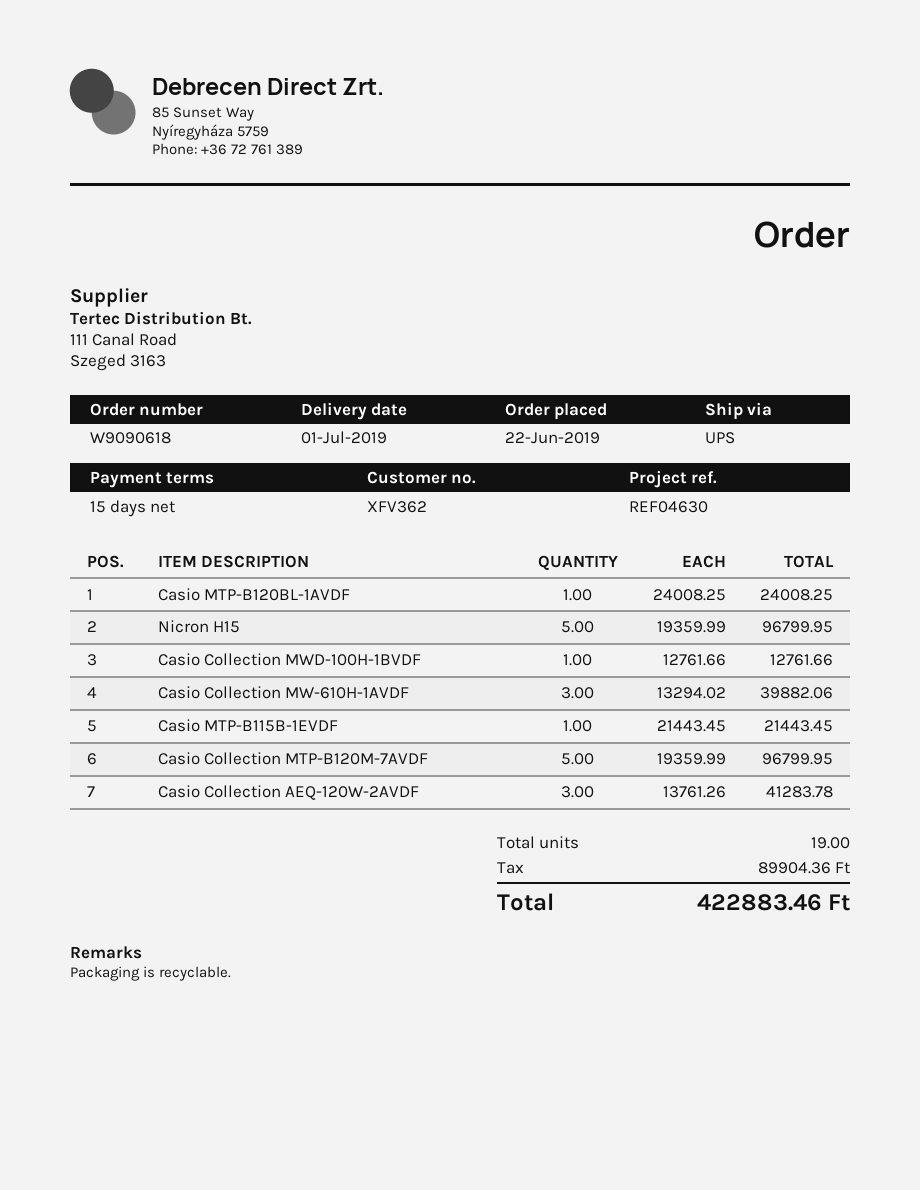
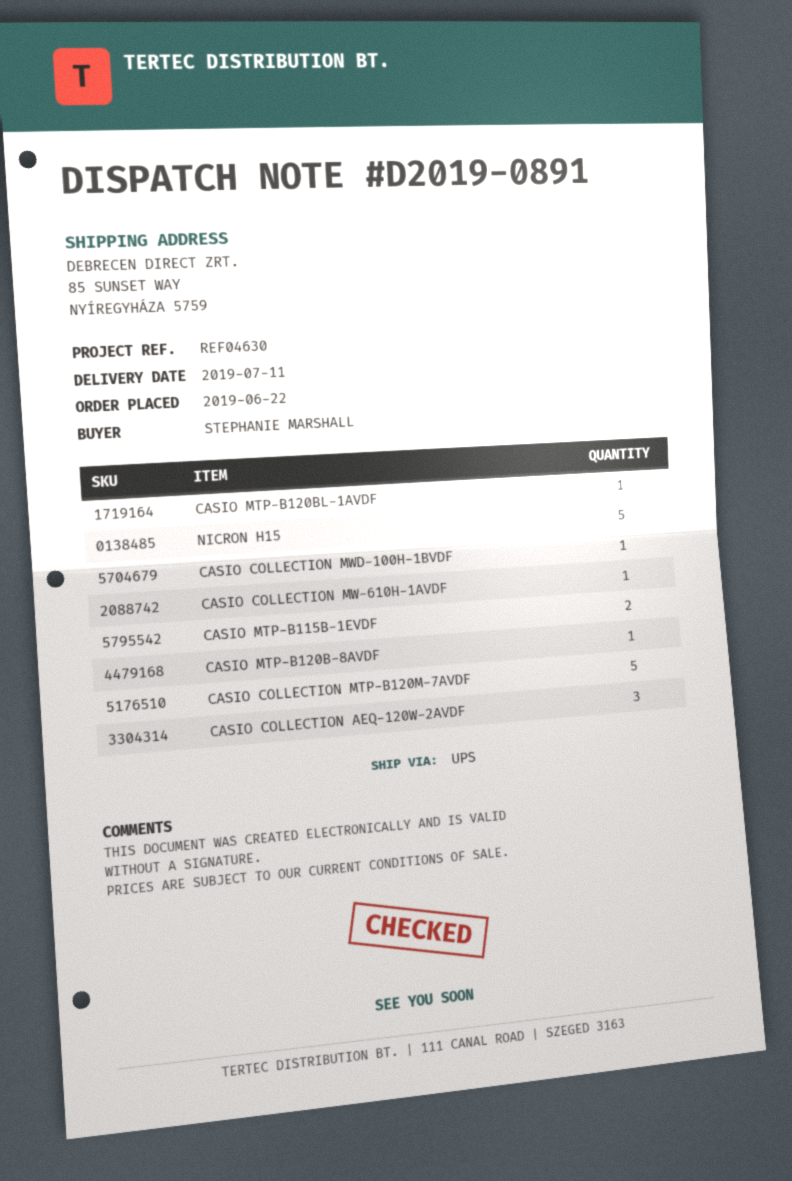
delivery date: 2019-07-01 -> 2019-07-11
Casio Collection MW-610H-1AVDF: 3 -> 1
Casio MTP-B115B-1EVDF: 1 -> 2
CASIO MTP-B120B-8AVDF: none -> 1

